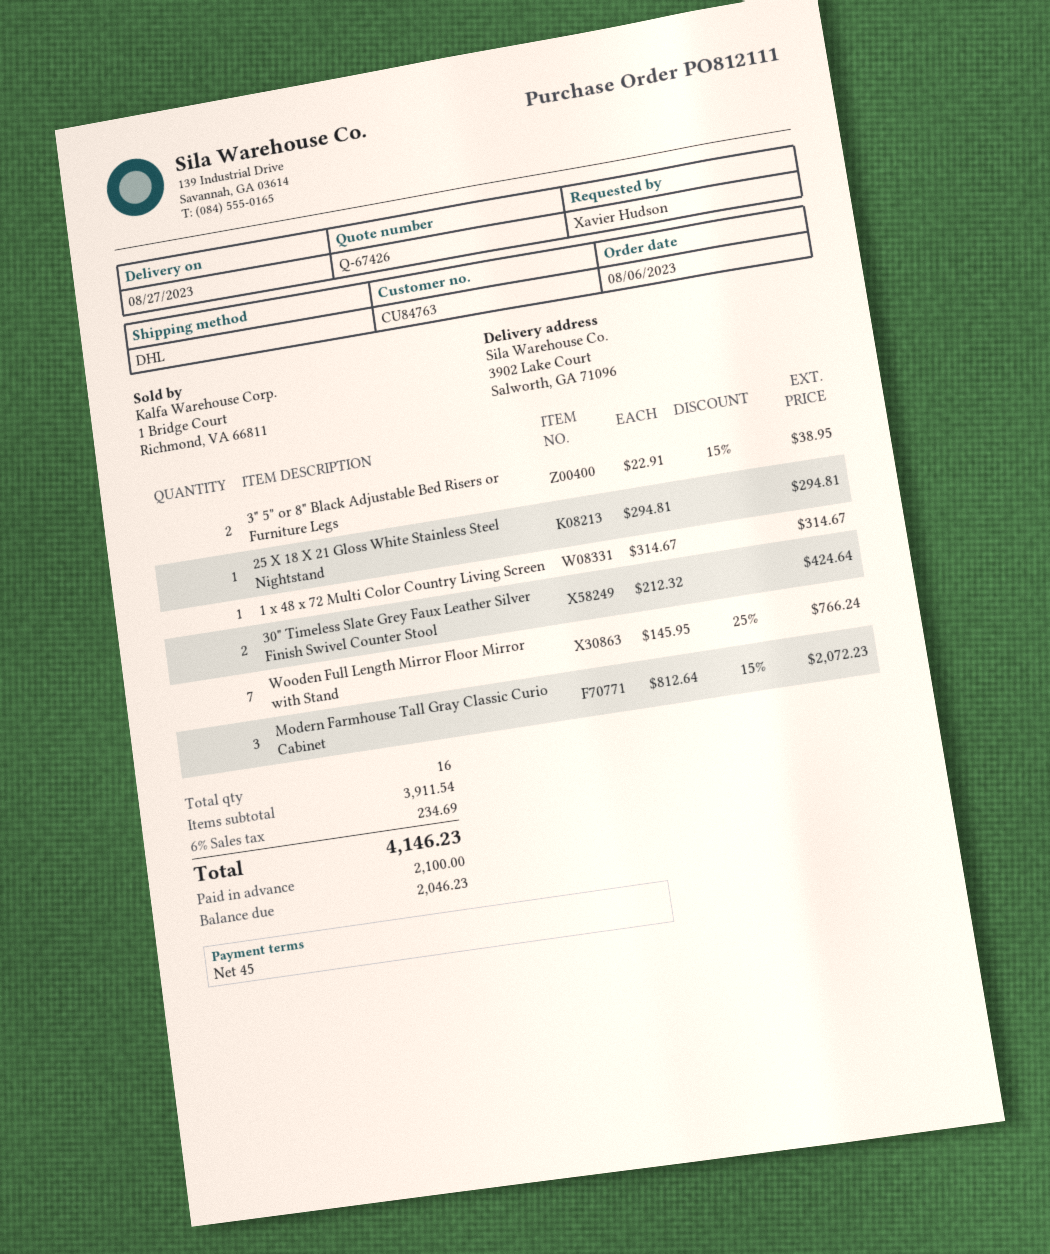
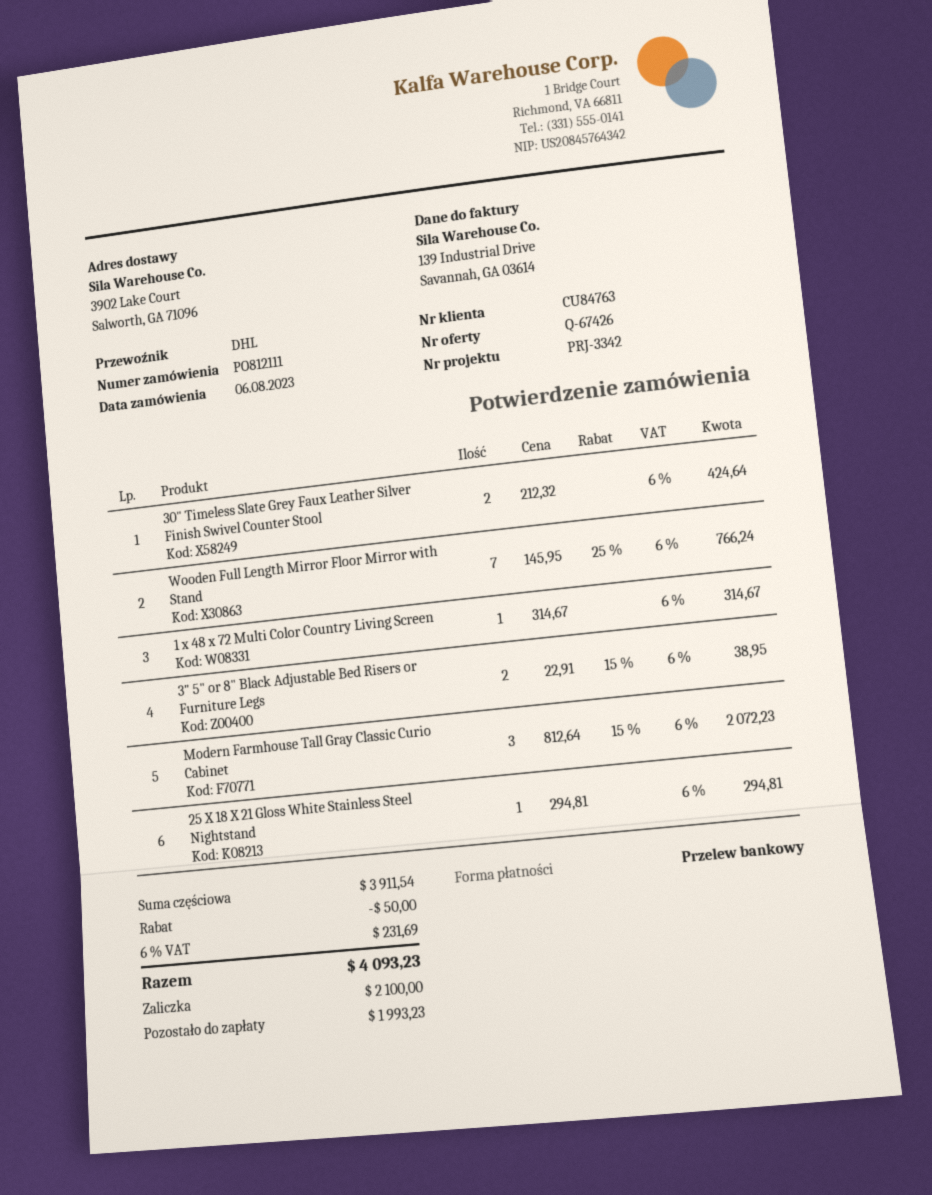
discount: none -> 50.00
tax: 6% = 234.69 -> 6% = 231.69
total: 4146.23 -> 4093.23
balance: 2046.23 -> 1993.23

